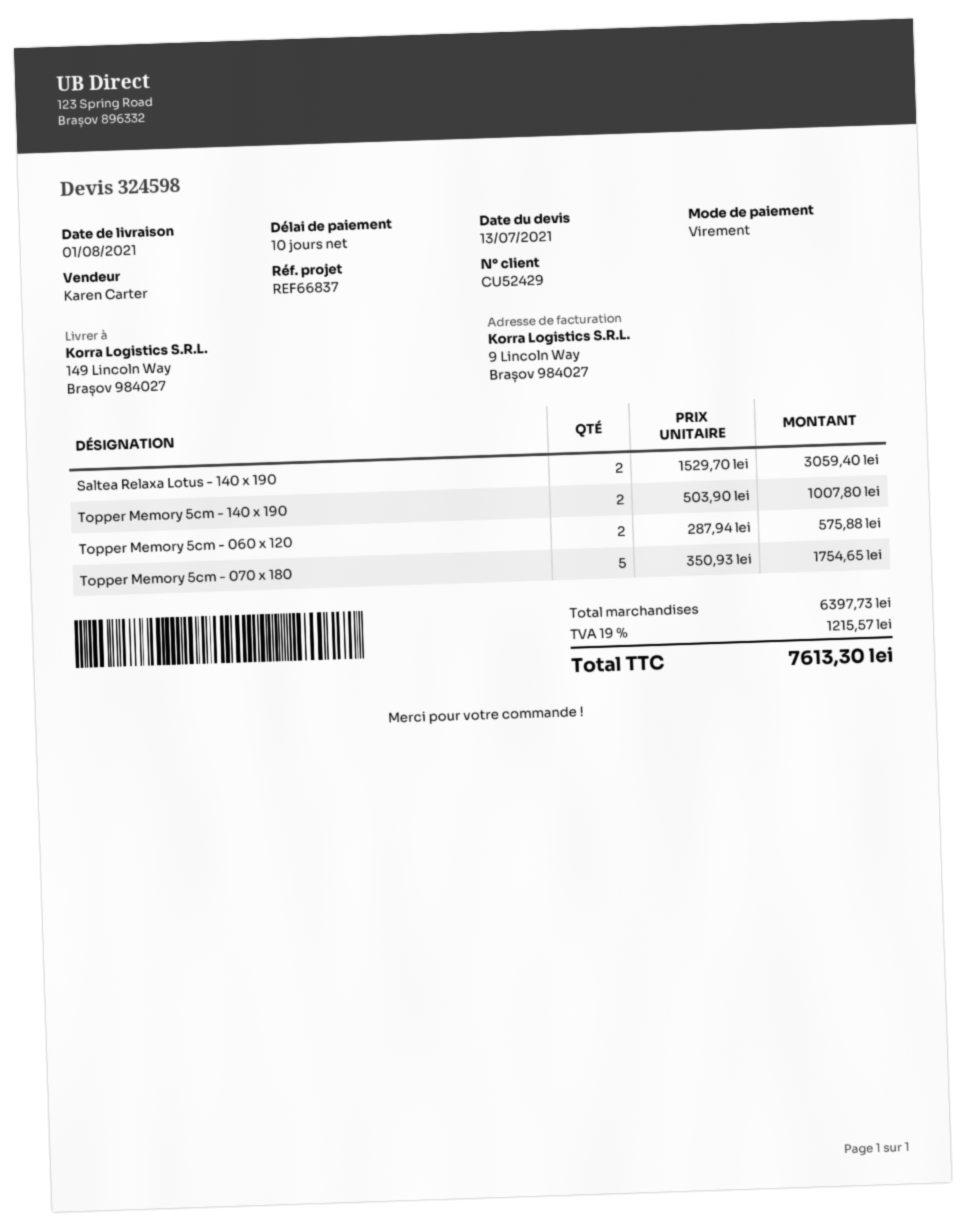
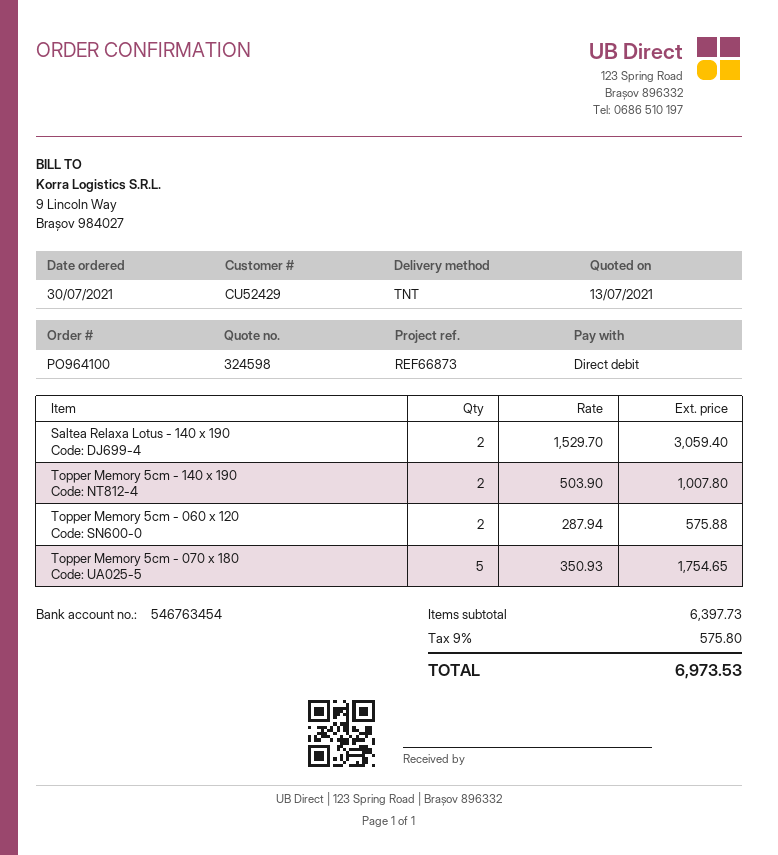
reference: REF66837 -> REF66873
payment method: bank transfer -> direct debit
tax: 19% = 1215.57 -> 9% = 575.80
total: 7613.30 -> 6973.53

